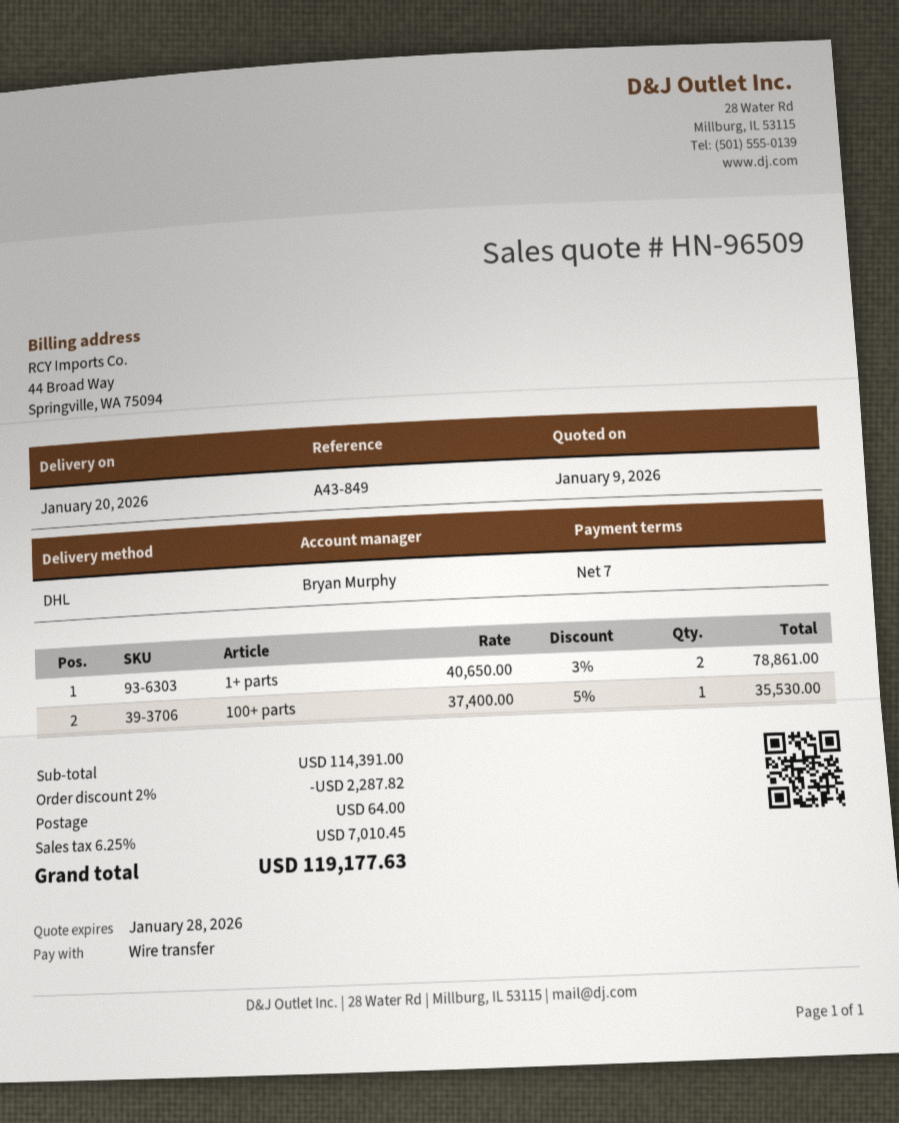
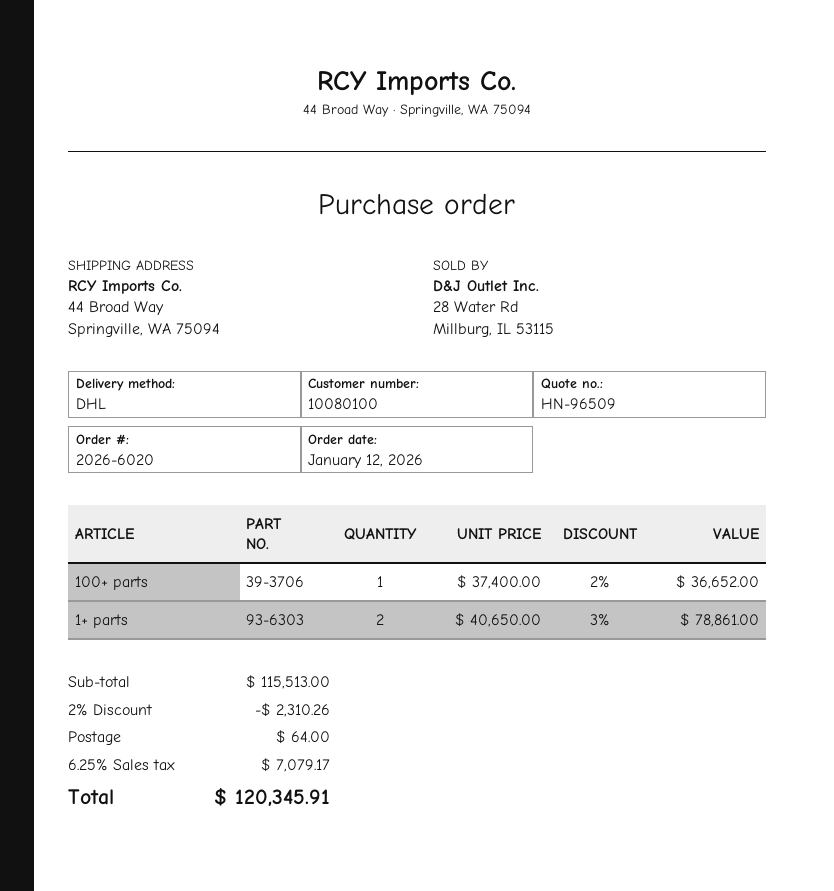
100+ parts: 1 x 37400.00 - 5% = 35530.00 -> 1 x 37400.00 - 2% = 36652.00
subtotal: 114391.00 -> 115513.00
discount: 2% = 2287.82 -> 2% = 2310.26
tax: 6.25% = 7010.45 -> 6.25% = 7079.17
total: 119177.63 -> 120345.91

